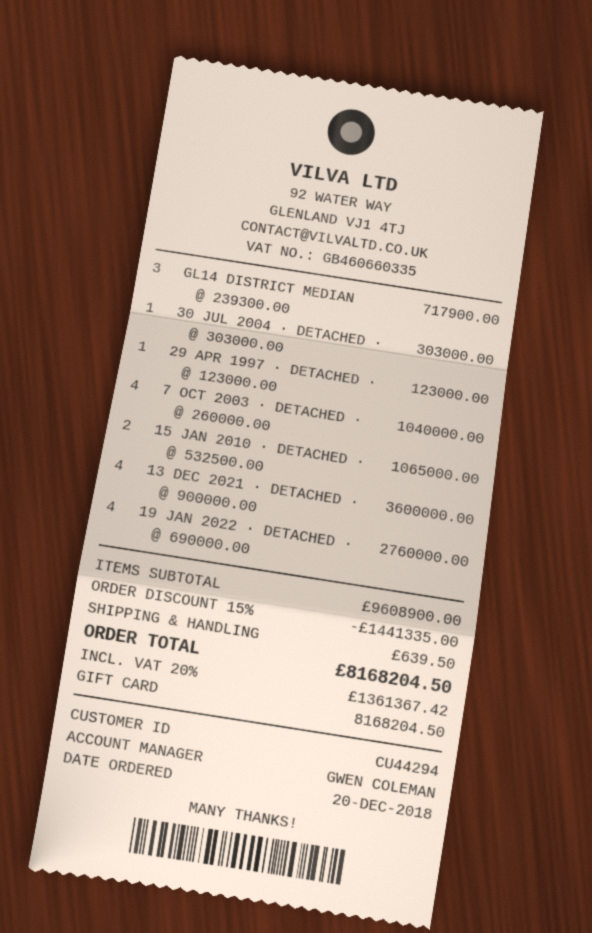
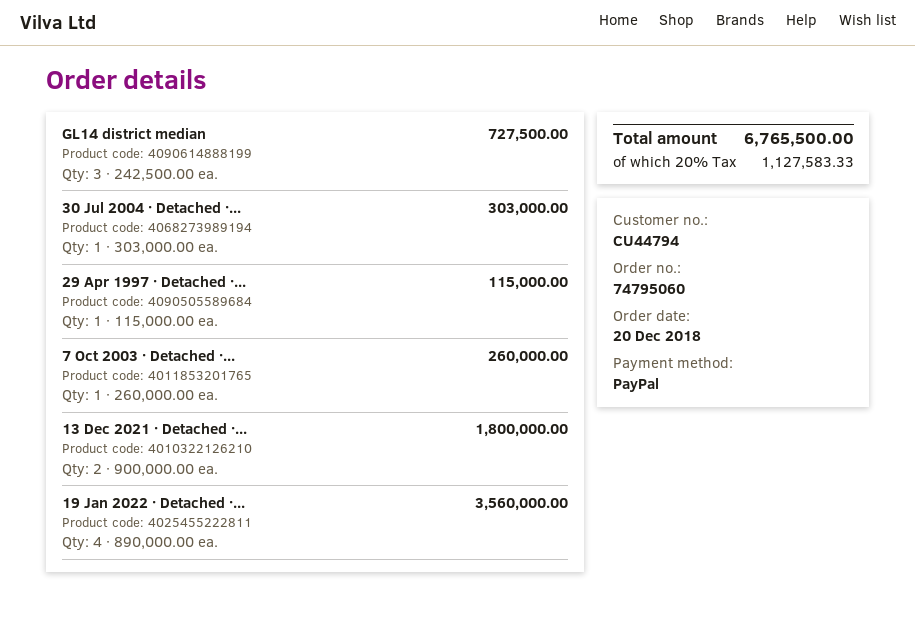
customer number: CU44294 -> CU44794
payment method: gift card -> PayPal
GL14 DISTRICT MEDIAN: 3 x 239300.00 = 717900.00 -> 3 x 242500.00 = 727500.00
29 APR 1997 · DETACHED ·: 1 x 123000.00 = 123000.00 -> 1 x 115000.00 = 115000.00
7 OCT 2003 · DETACHED ·: 4 x 260000.00 = 1040000.00 -> 1 x 260000.00 = 260000.00
15 JAN 2010 · DETACHED ·: 2 x 532500.00 = 1065000.00 -> none
13 DEC 2021 · DETACHED ·: 4 x 900000.00 = 3600000.00 -> 2 x 900000.00 = 1800000.00
19 JAN 2022 · DETACHED ·: 4 x 690000.00 = 2760000.00 -> 4 x 890000.00 = 3560000.00
discount: 15% = 1441335.00 -> none
shipping: 639.50 -> none
tax: 20% = 1361367.42 -> 20% = 1127583.33
total: 8168204.50 -> 6765500.00

